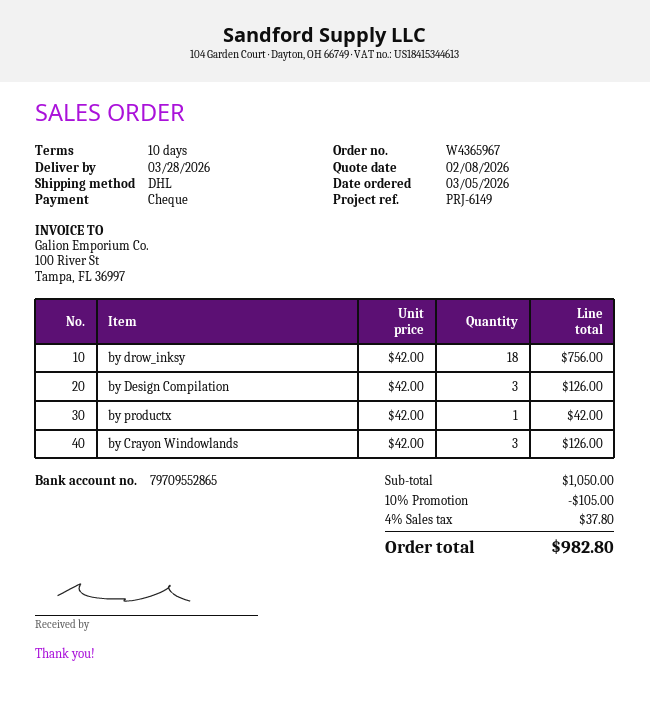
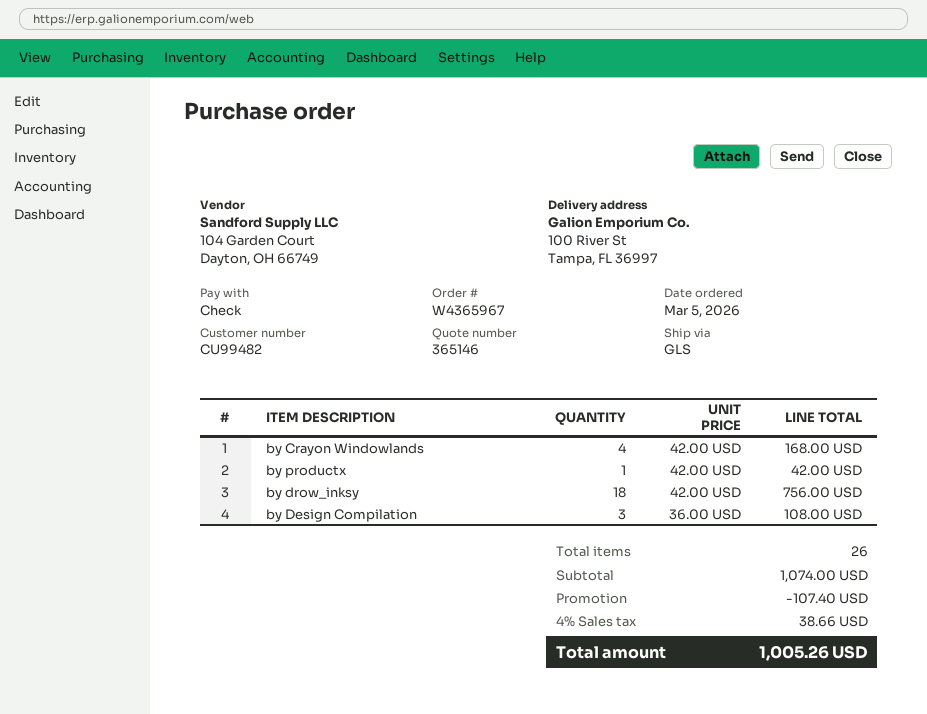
shipping method: DHL -> GLS
by Design Compilation: 3 x 42.00 = 126.00 -> 3 x 36.00 = 108.00
by Crayon Windowlands: 3 x 42.00 = 126.00 -> 4 x 42.00 = 168.00
subtotal: 1050.00 -> 1074.00
discount: 105.00 -> 107.40
tax: 4% = 37.80 -> 4% = 38.66
total: 982.80 -> 1005.26

